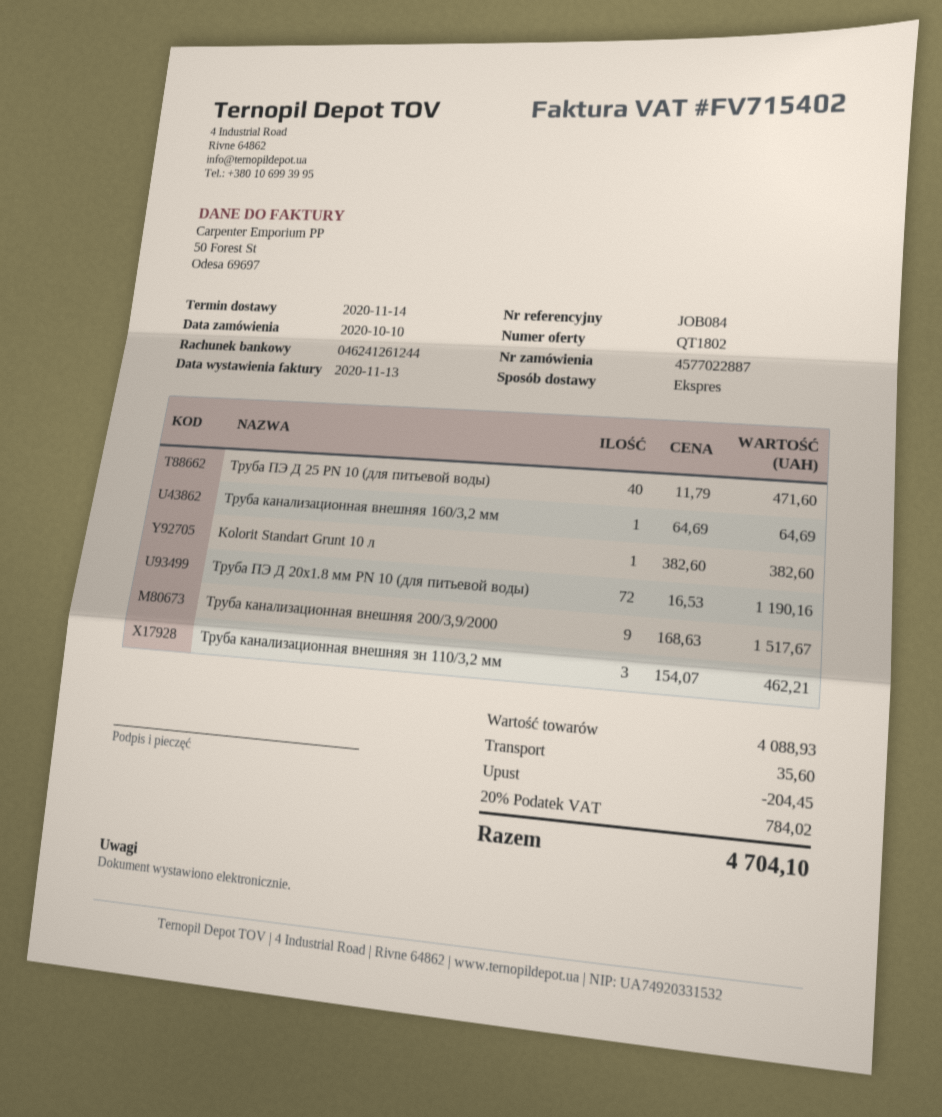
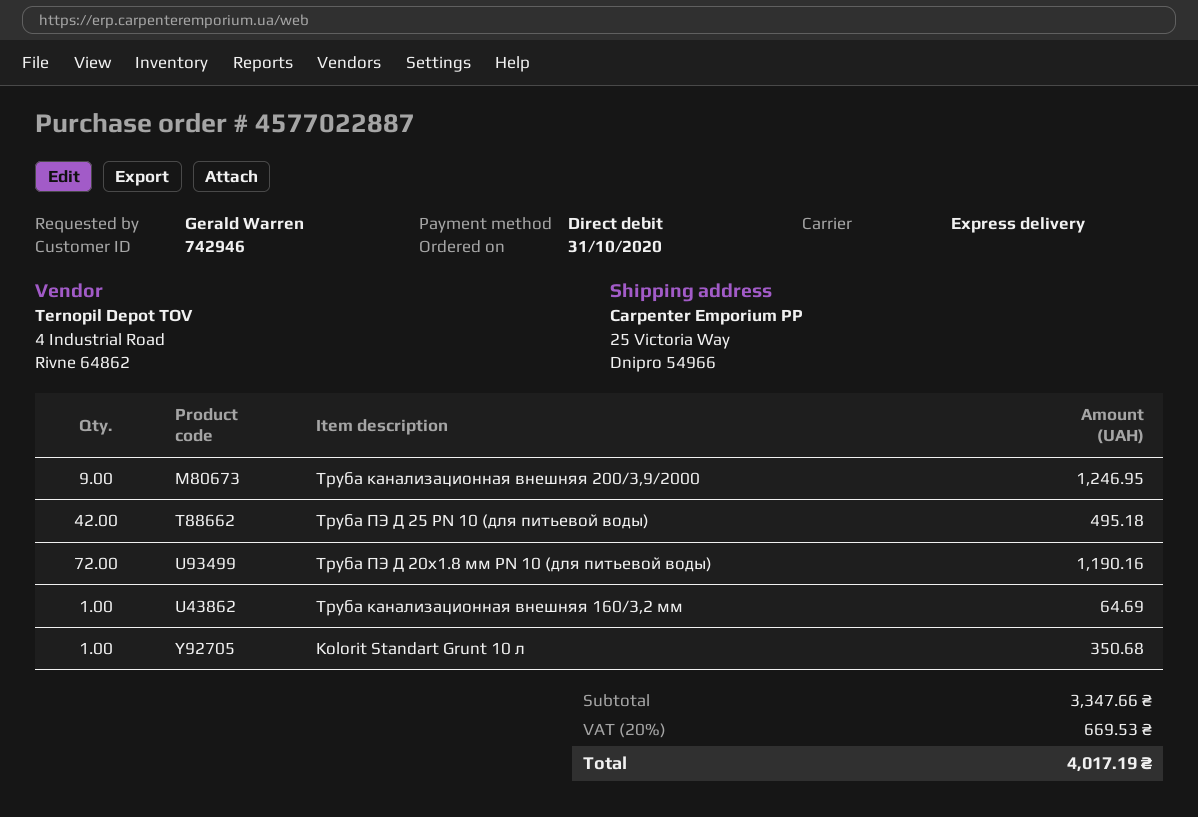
order date: 2020-10-10 -> 2020-10-31
Труба ПЭ Д 25 PN 10 (для питьевой воды): 40 for 471.60 -> 42 for 495.18
Kolorit Standart Grunt 10 л: 1 for 382.60 -> 1 for 350.68
Труба канализационная внешняя 200/3,9/2000: 9 for 1517.67 -> 9 for 1246.95
Труба канализационная внешняя зн 110/3,2 мм: 3 for 462.21 -> none
subtotal: 4088.93 -> 3347.66
discount: 204.45 -> none
shipping: 35.60 -> none
tax: 20% = 784.02 -> 20% = 669.53
total: 4704.10 -> 4017.19

